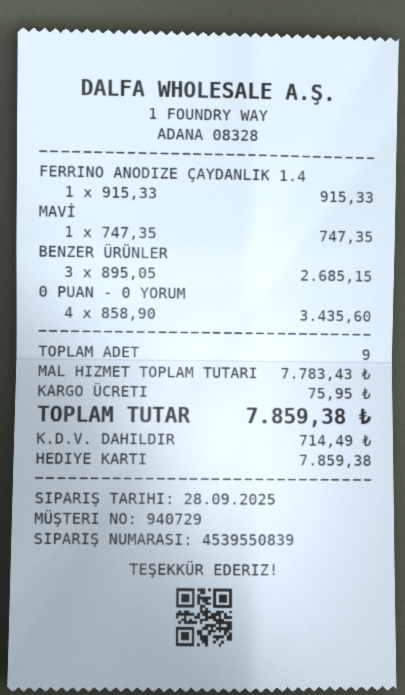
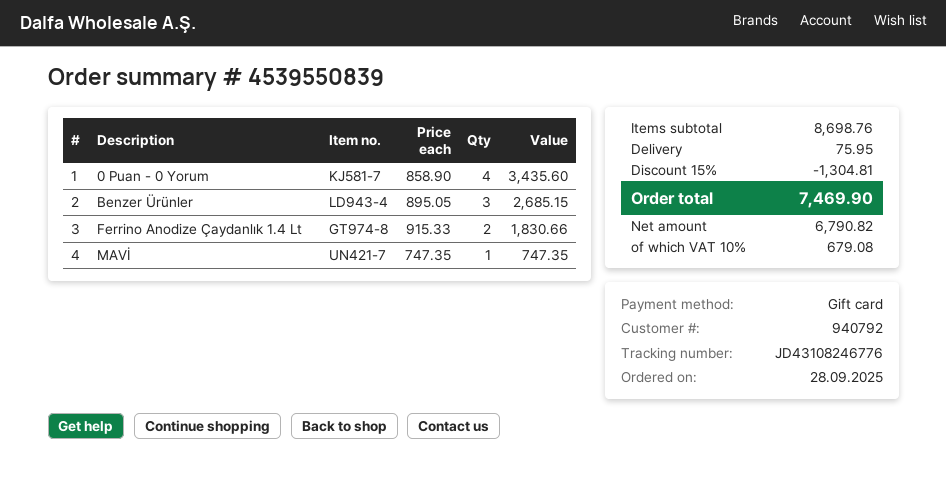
customer number: 940729 -> 940792
FERRINO ANODIZE ÇAYDANLIK 1.4: 1 x 915.33 = 915.33 -> 2 x 915.33 = 1830.66
subtotal: 7783.43 -> 8698.76
discount: none -> 15% = 1304.81
tax: 714.49 -> 679.08
total: 7859.38 -> 7469.90

